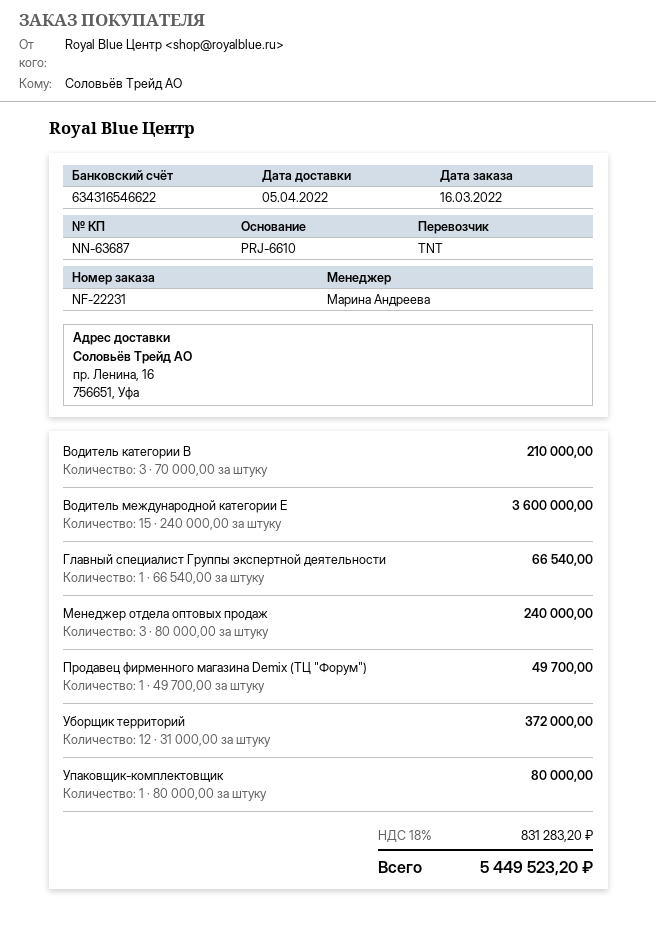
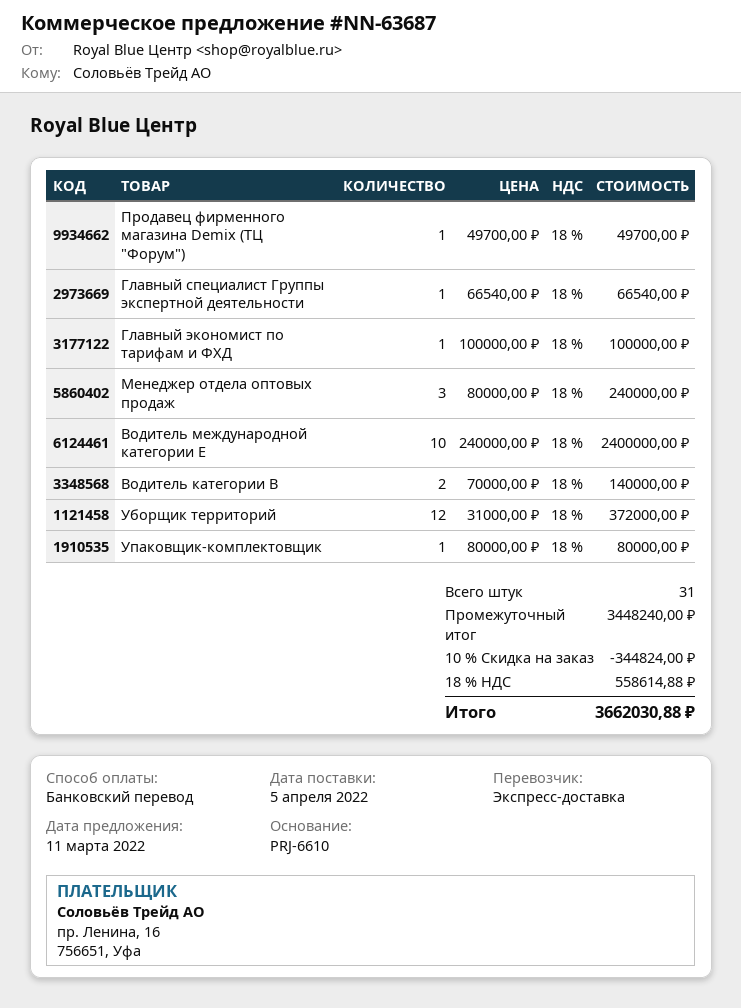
shipping method: TNT -> express
Водитель категории В: 3 x 70000.00 = 210000.00 -> 2 x 70000.00 = 140000.00
Водитель международной категории Е: 15 x 240000.00 = 3600000.00 -> 10 x 240000.00 = 2400000.00
Главный экономист по тарифам и ФХД: none -> 1 x 100000.00 = 100000.00
discount: none -> 10% = 344824.00
tax: 18% = 831283.20 -> 18% = 558614.88
total: 5449523.20 -> 3662030.88

